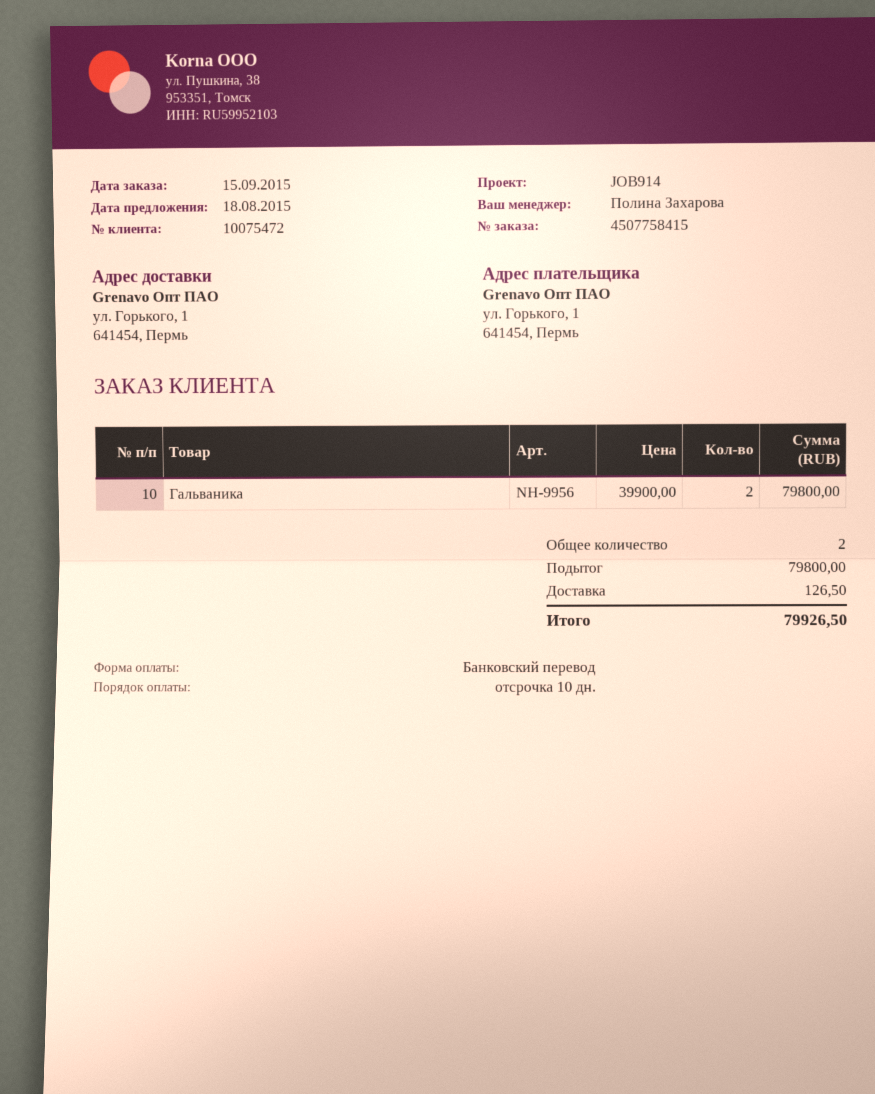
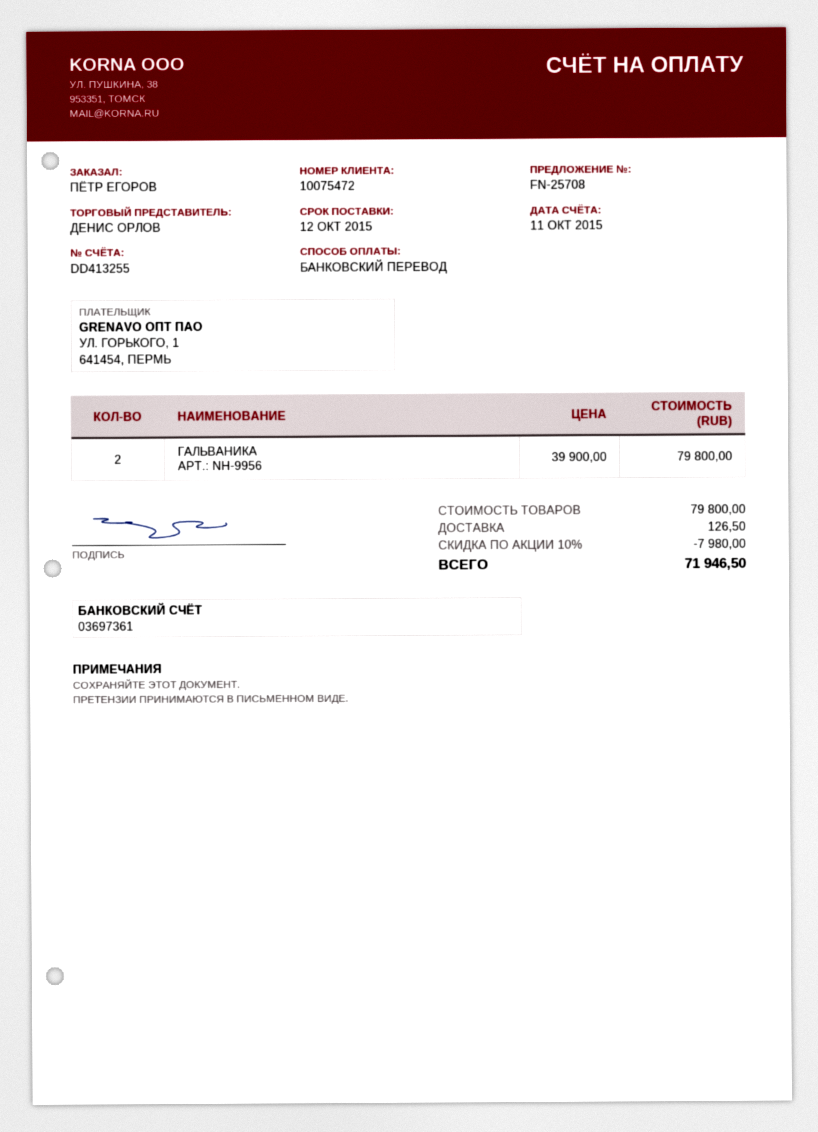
sales rep: Полина Захарова -> ДЕНИС ОРЛОВ
discount: none -> 10% = 7980.00
total: 79926.50 -> 71946.50

